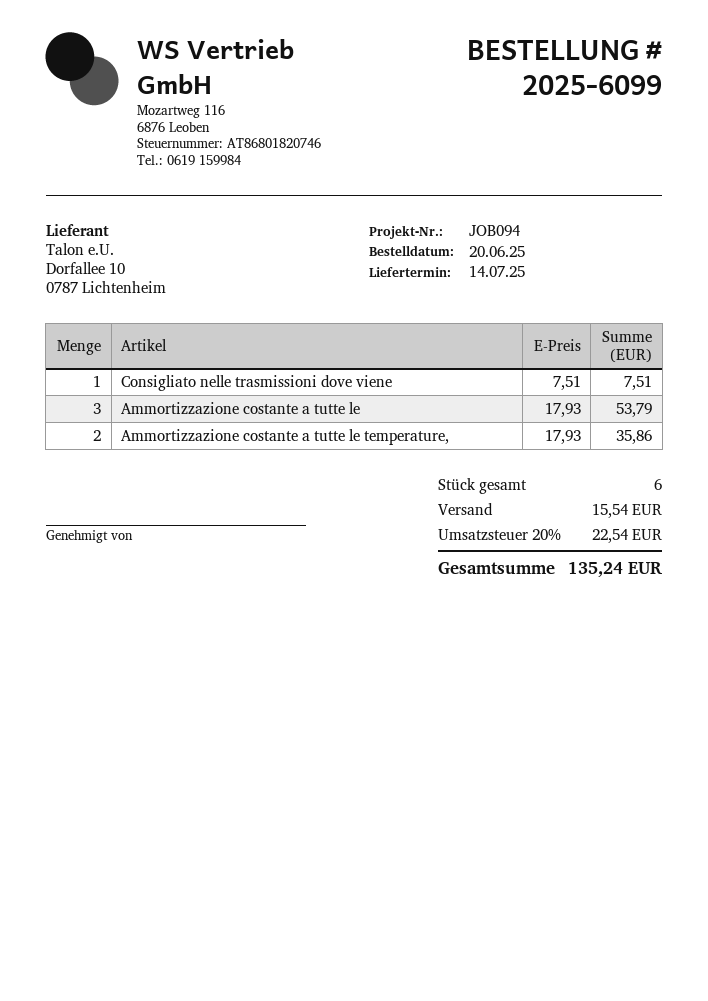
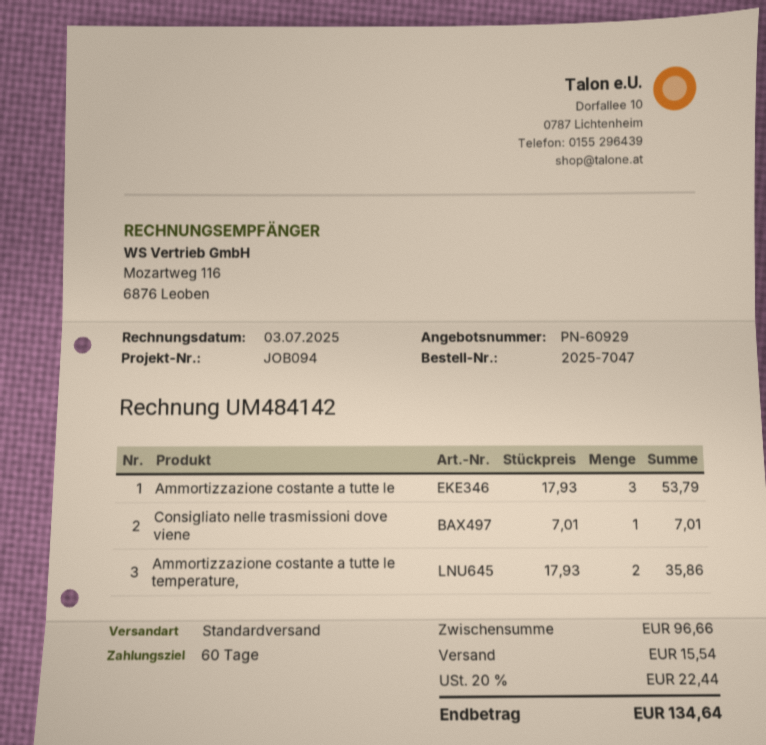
order number: 2025-6099 -> 2025-7047
Consigliato nelle trasmissioni dove viene: 1 x 7.51 = 7.51 -> 1 x 7.01 = 7.01
tax: 20% = 22.54 -> 20% = 22.44
total: 135.24 -> 134.64

